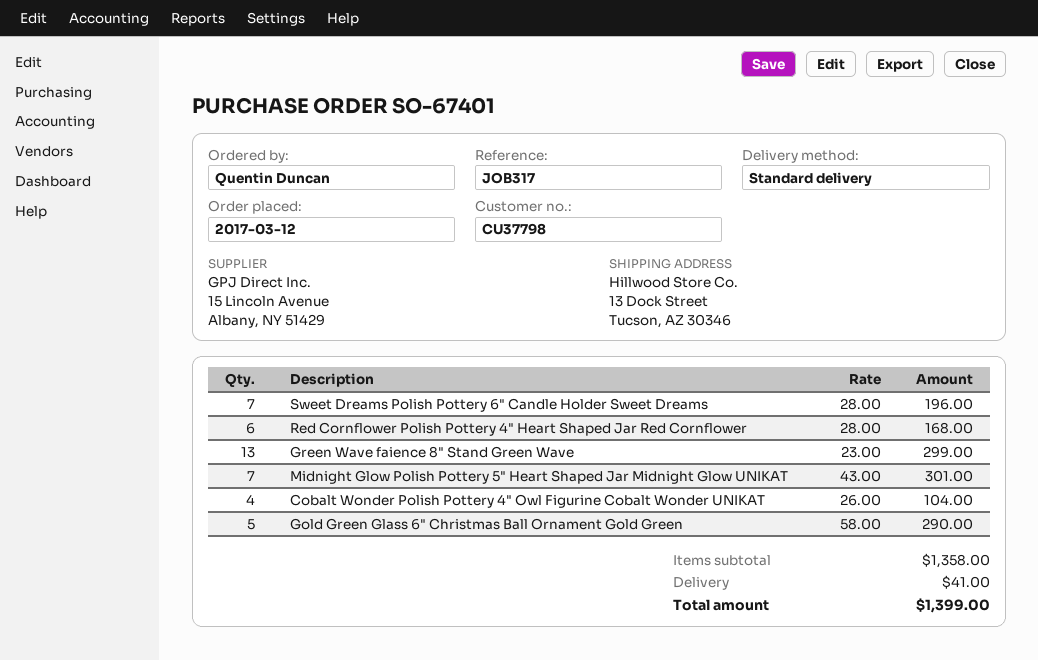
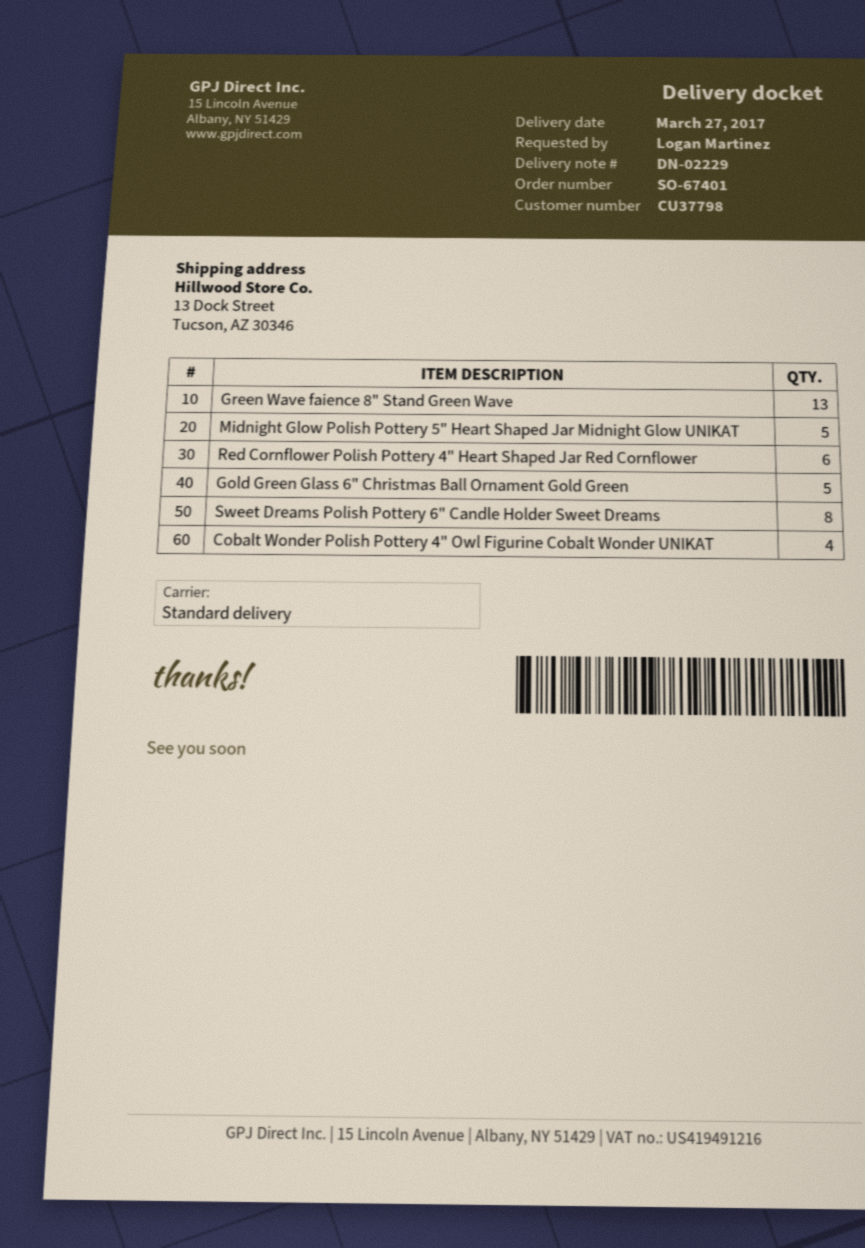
ordered by: Quentin Duncan -> Logan Martinez
Sweet Dreams Polish Pottery 6" Candle Holder Sweet Dreams: 7 -> 8
Midnight Glow Polish Pottery 5" Heart Shaped Jar Midnight Glow UNIKAT: 7 -> 5

